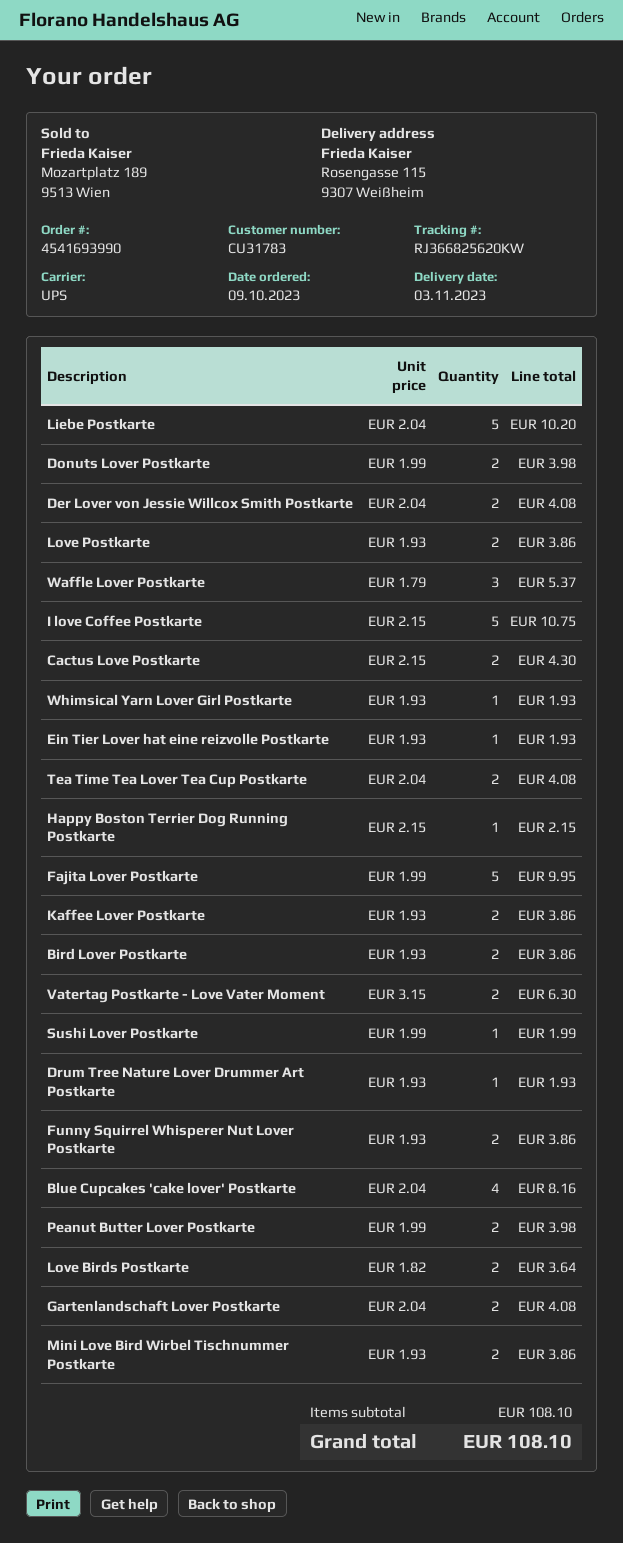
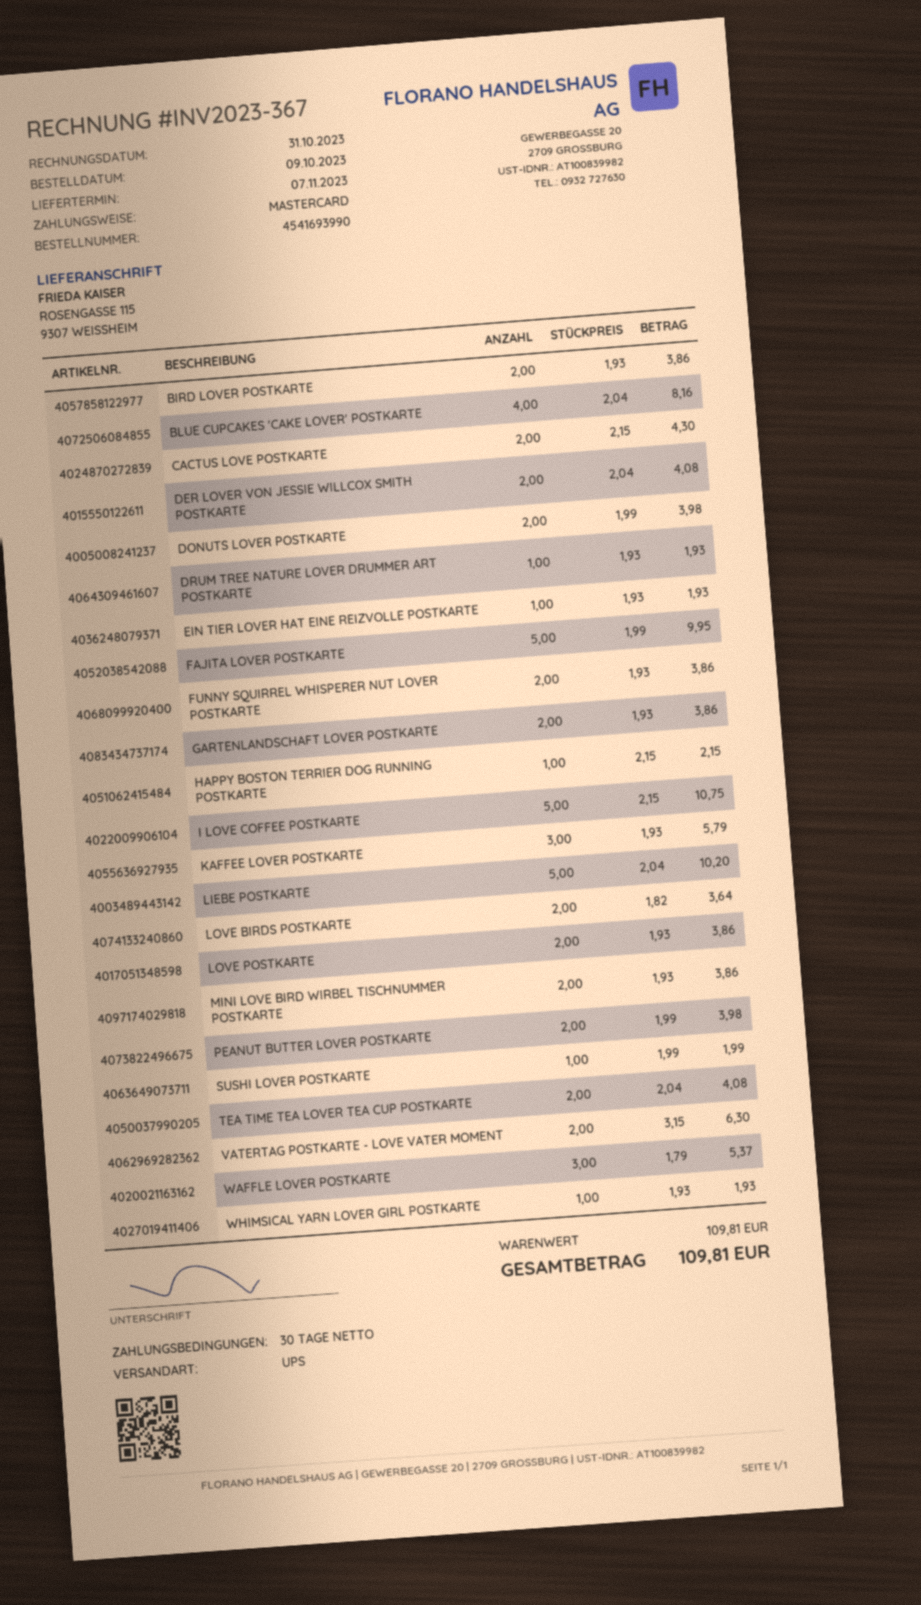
delivery date: 2023-11-03 -> 2023-11-07
Kaffee Lover Postkarte: 2 x 1.93 = 3.86 -> 3 x 1.93 = 5.79
Gartenlandschaft Lover Postkarte: 2 x 2.04 = 4.08 -> 2 x 1.93 = 3.86
subtotal: 108.10 -> 109.81
total: 108.10 -> 109.81

